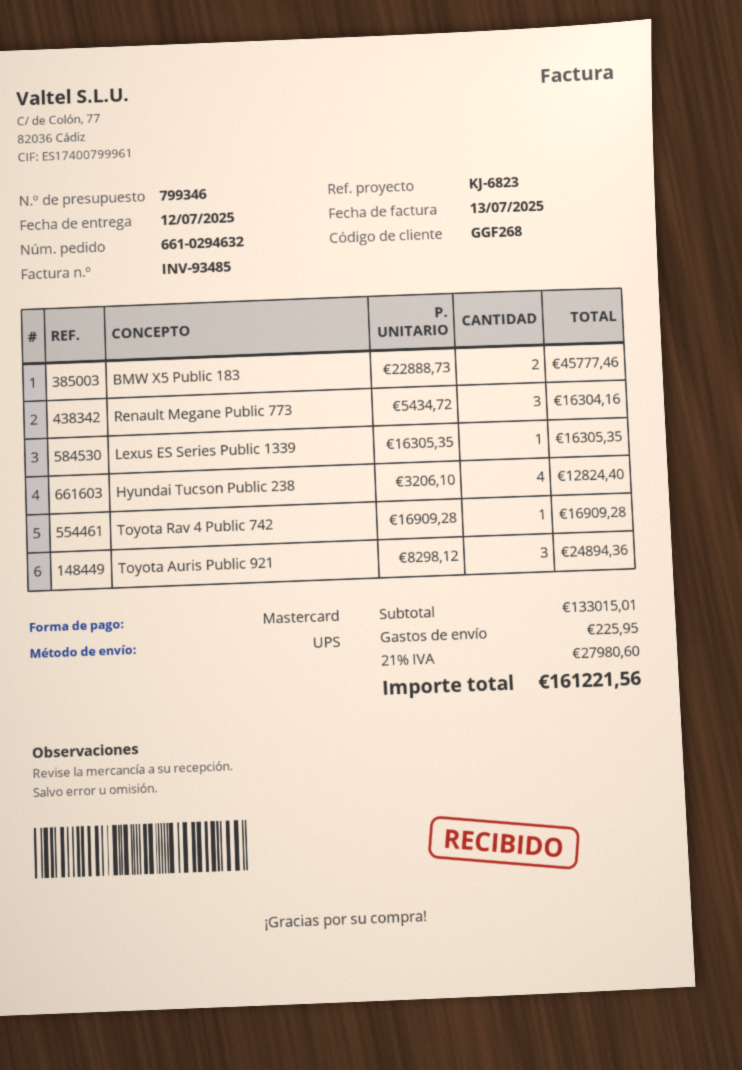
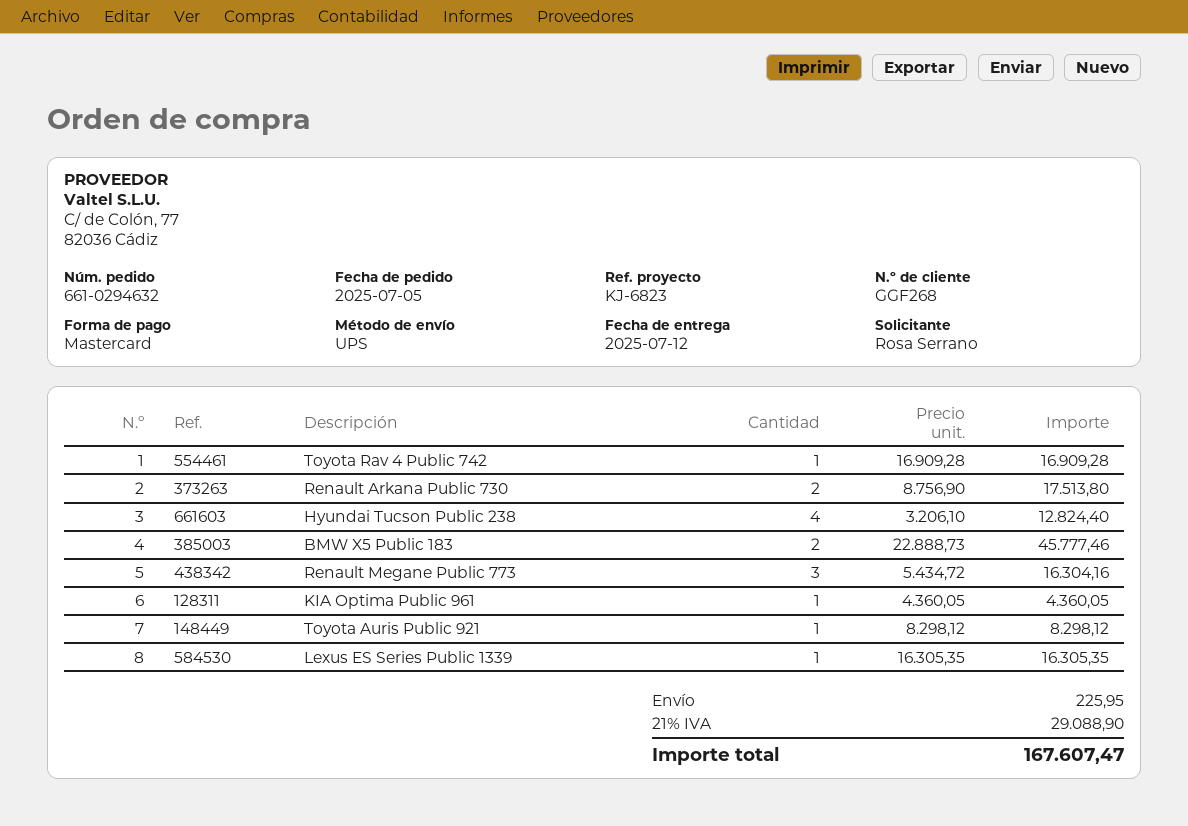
Toyota Auris Public 921: 3 x 8298.12 = 24894.36 -> 1 x 8298.12 = 8298.12
Renault Arkana Public 730: none -> 2 x 8756.90 = 17513.80
KIA Optima Public 961: none -> 1 x 4360.05 = 4360.05
tax: 21% = 27980.60 -> 21% = 29088.90
total: 161221.56 -> 167607.47

